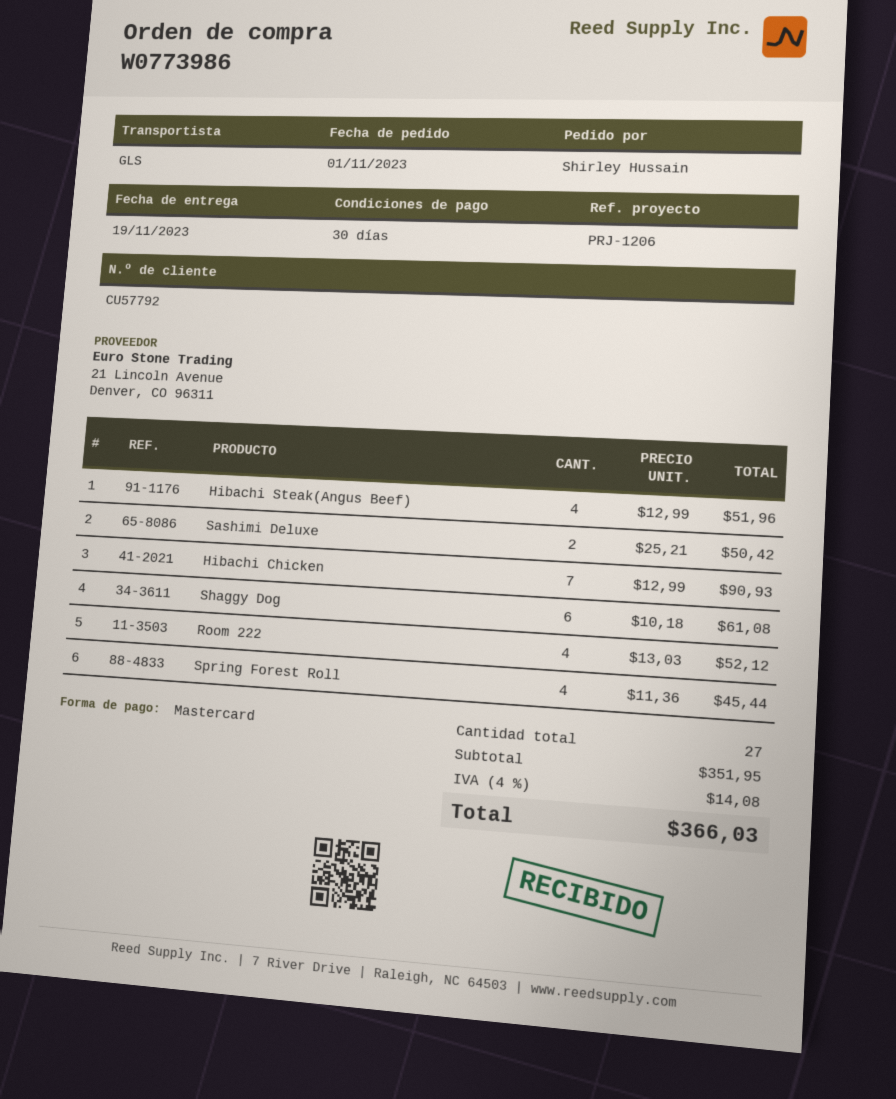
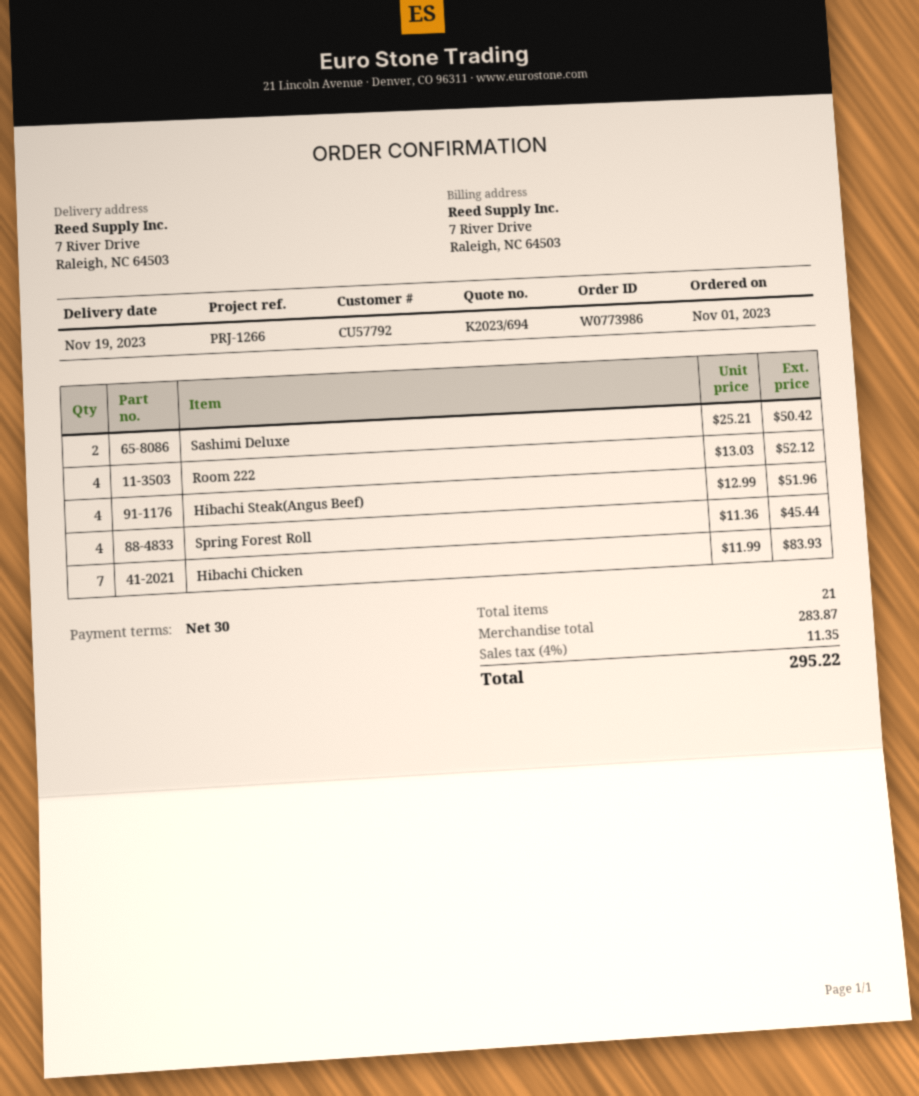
reference: PRJ-1206 -> PRJ-1266
Hibachi Chicken: 7 x 12.99 = 90.93 -> 7 x 11.99 = 83.93
Shaggy Dog: 6 x 10.18 = 61.08 -> none
total quantity: 27 -> 21
subtotal: 351.95 -> 283.87
tax: 4% = 14.08 -> 4% = 11.35
total: 366.03 -> 295.22

